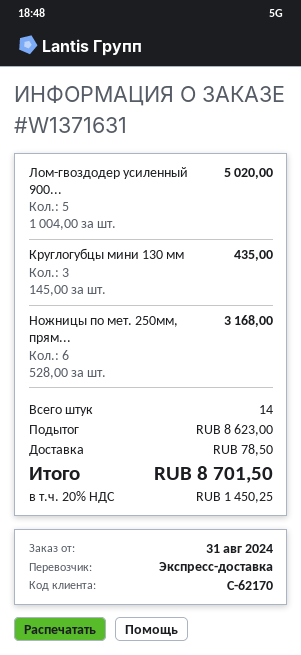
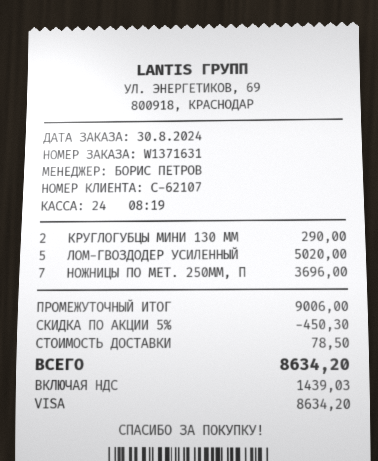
order date: 2024-08-31 -> 2024-08-30
customer number: C-62170 -> C-62107
Круглогубцы мини 130 мм: 3 for 435.00 -> 2 for 290.00
Ножницы по мет. 250мм, прям...: 6 for 3168.00 -> 7 for 3696.00
subtotal: 8623.00 -> 9006.00
discount: none -> 5% = 450.30
tax: 1450.25 -> 1439.03
total: 8701.50 -> 8634.20

